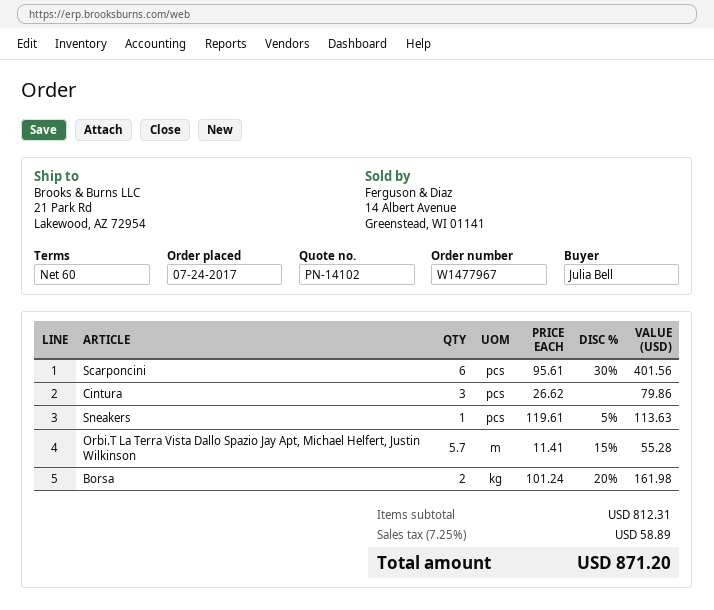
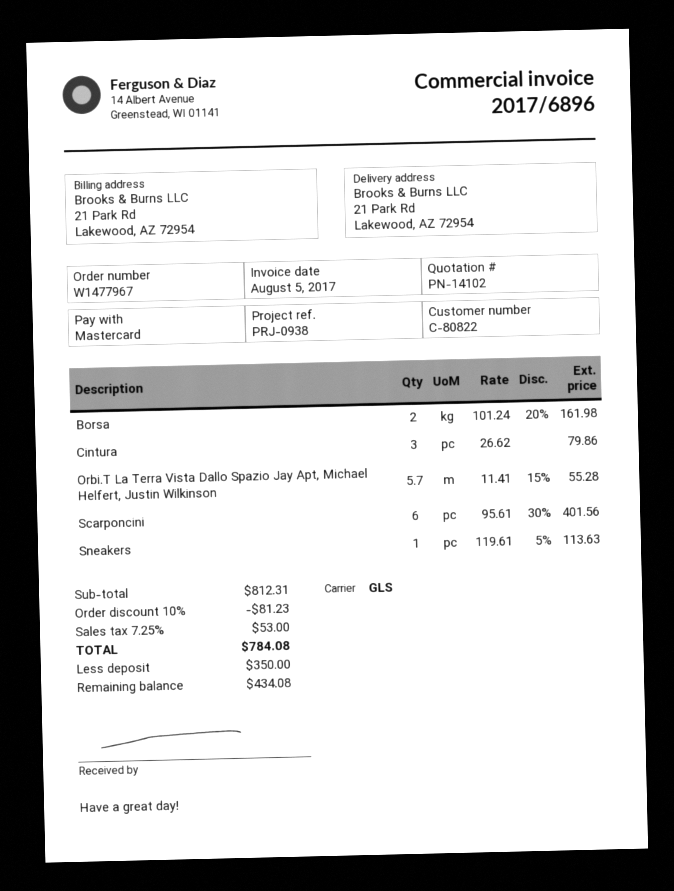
discount: none -> 10% = 81.23
tax: 7.25% = 58.89 -> 7.25% = 53.00
total: 871.20 -> 784.08

